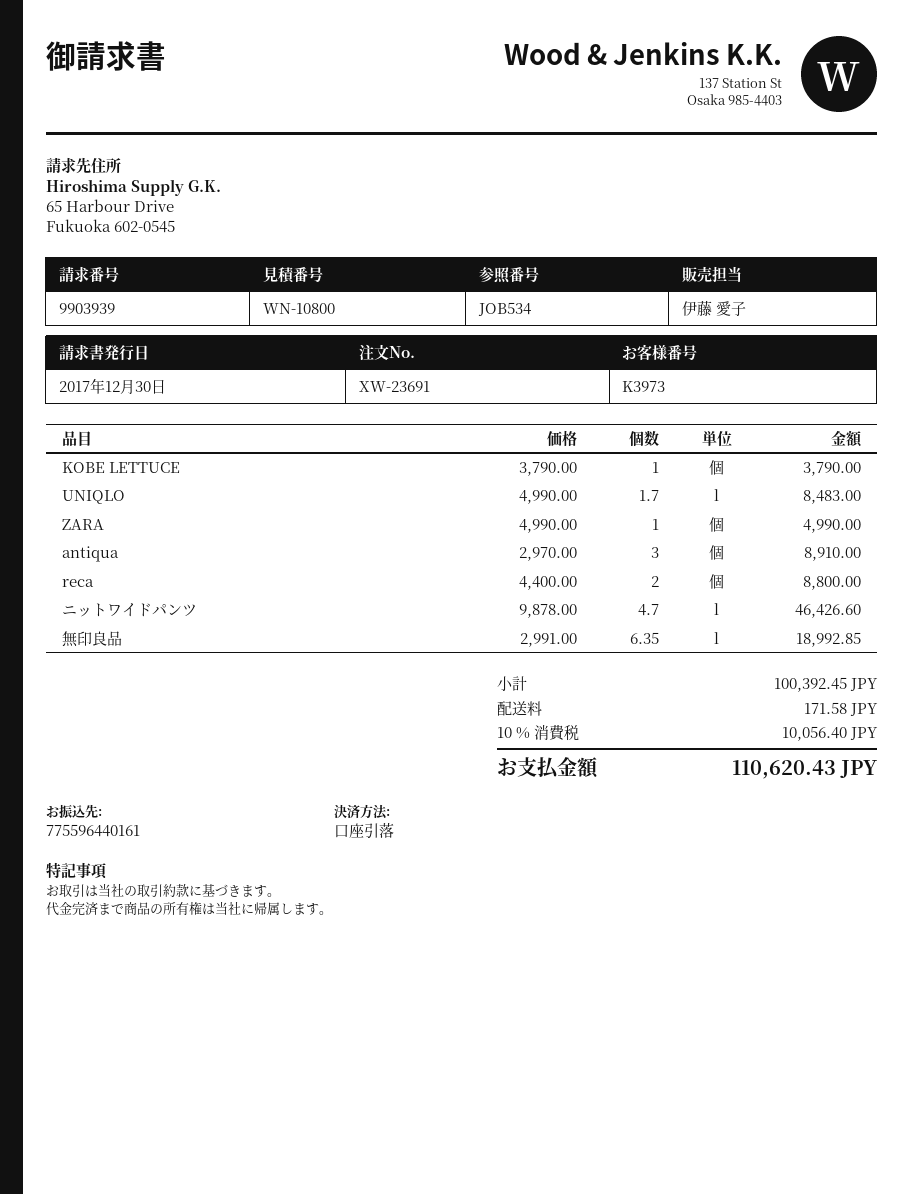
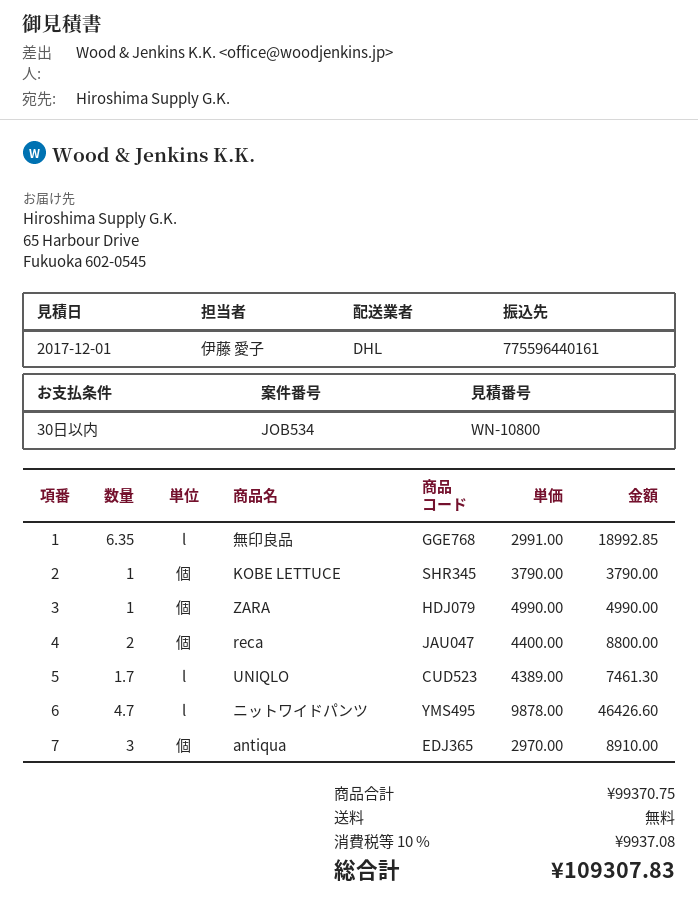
UNIQLO: 1.7 x 4990.00 = 8483.00 -> 1.7 x 4389.00 = 7461.30
subtotal: 100392.45 -> 99370.75
shipping: 171.58 -> 0.00
tax: 10% = 10056.40 -> 10% = 9937.08
total: 110620.43 -> 109307.83

